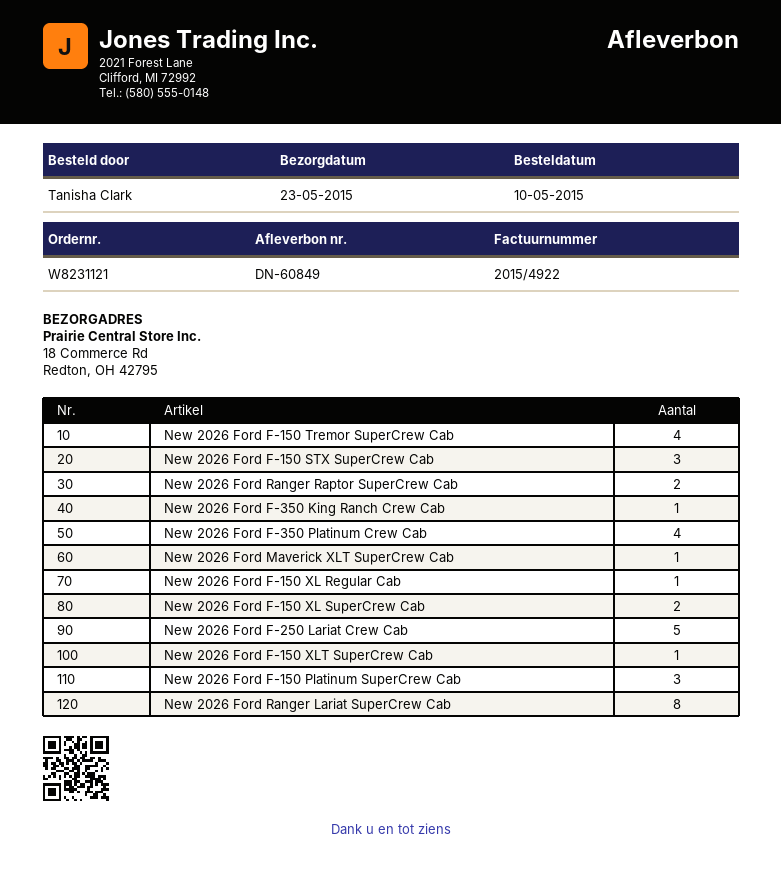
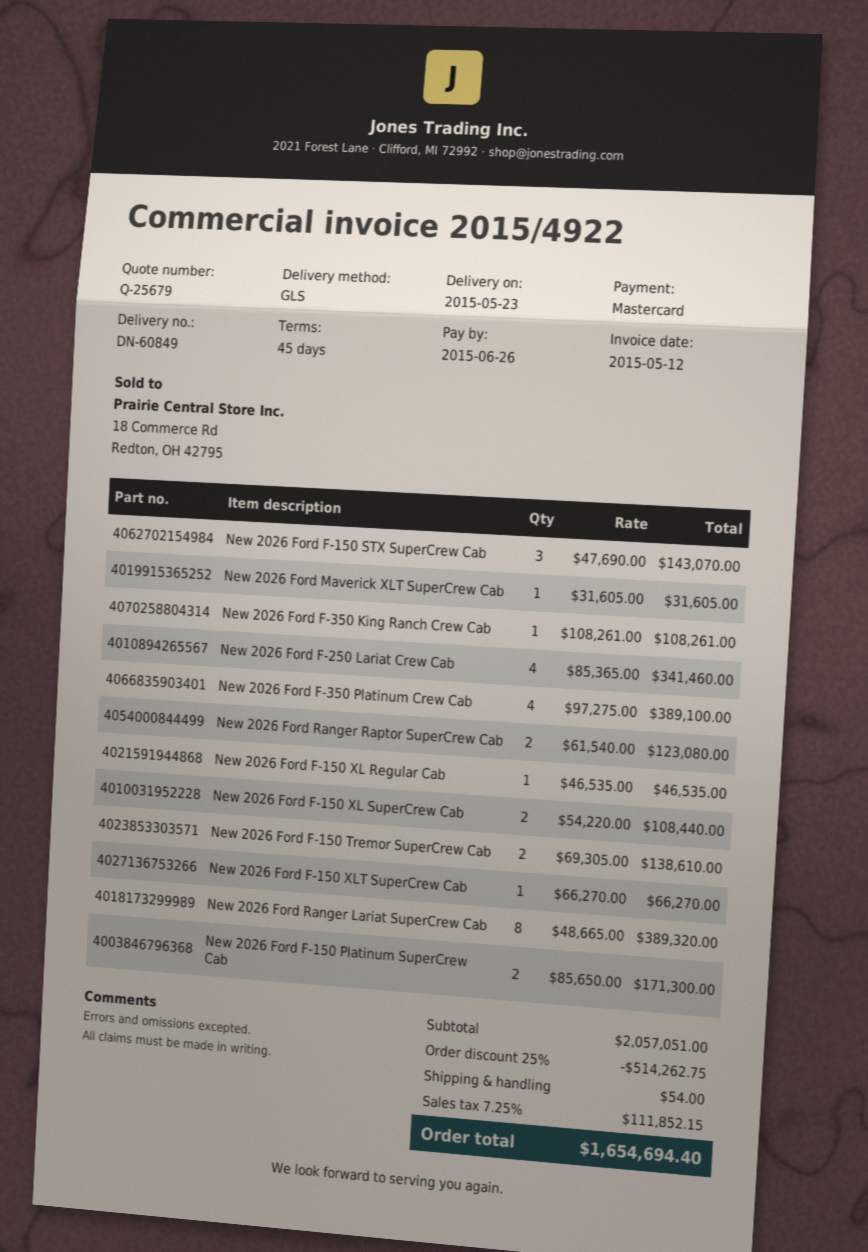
New 2026 Ford F-150 Tremor SuperCrew Cab: 4 -> 2
New 2026 Ford F-250 Lariat Crew Cab: 5 -> 4
New 2026 Ford F-150 Platinum SuperCrew Cab: 3 -> 2

